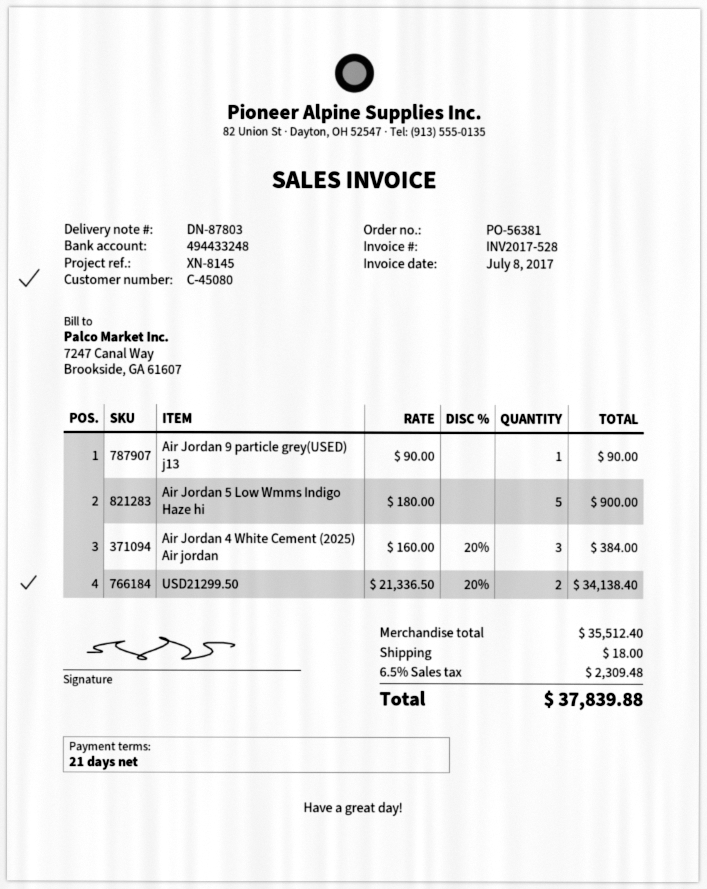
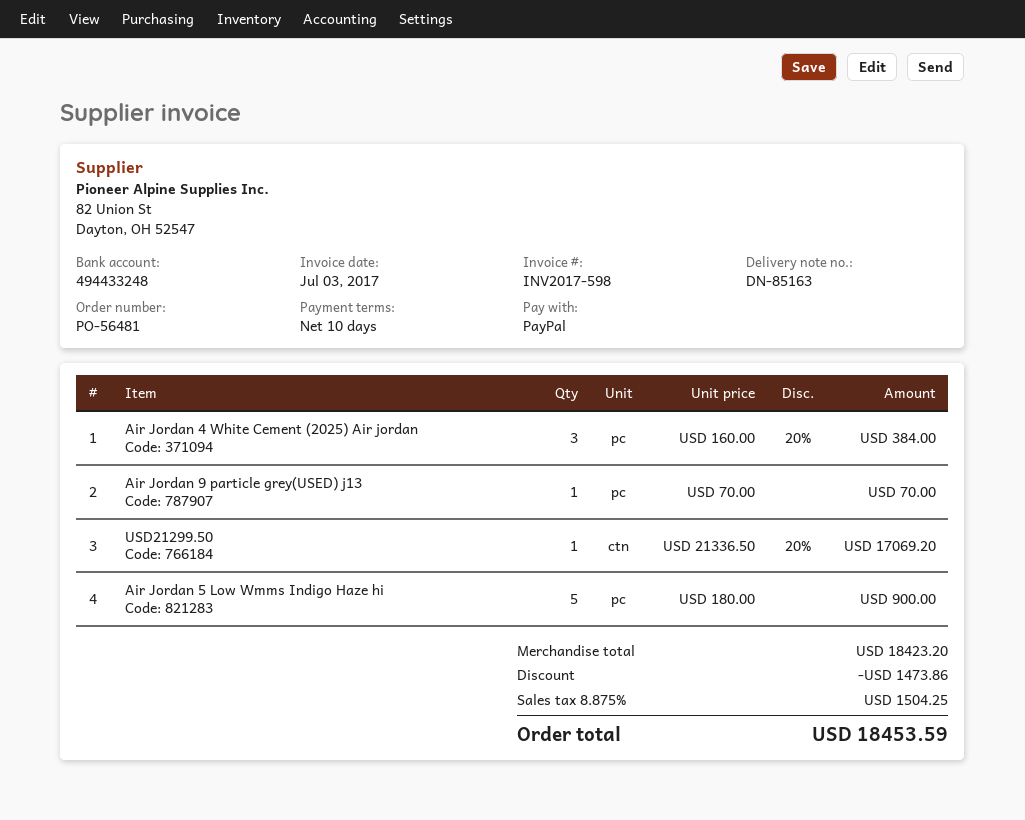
order number: PO-56381 -> PO-56481
delivery note number: DN-87803 -> DN-85163
invoice number: INV2017-528 -> INV2017-598
invoice date: 2017-07-08 -> 2017-07-03
payment terms: 21 days -> 10 days
Air Jordan 9 particle grey(USED) j13: 1 x 90.00 = 90.00 -> 1 x 70.00 = 70.00
USD21299.50: 2 x 21336.50 - 20% = 34138.40 -> 1 x 21336.50 - 20% = 17069.20
subtotal: 35512.40 -> 18423.20
discount: none -> 1473.86
shipping: 18.00 -> none
tax: 6.5% = 2309.48 -> 8.875% = 1504.25
total: 37839.88 -> 18453.59

